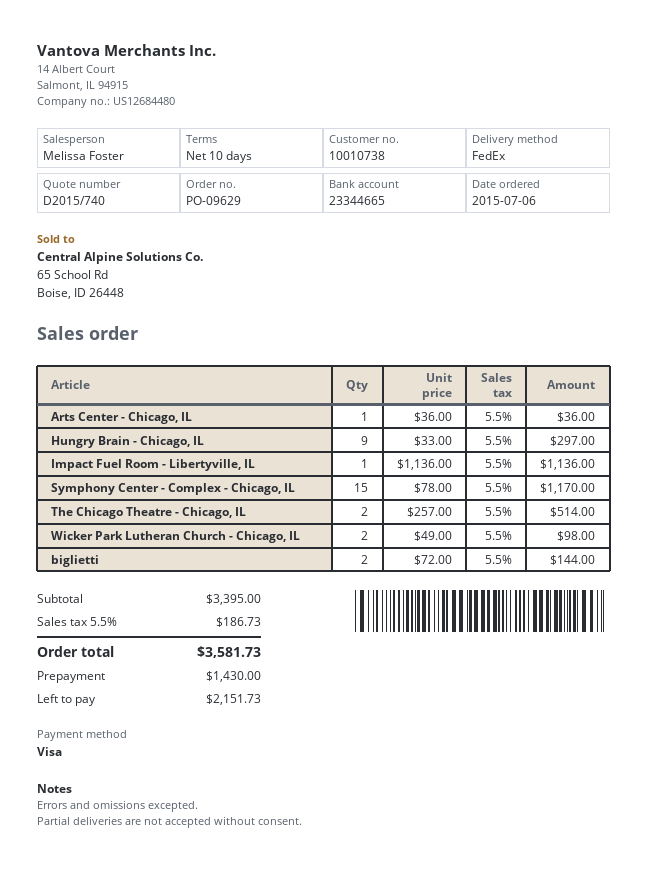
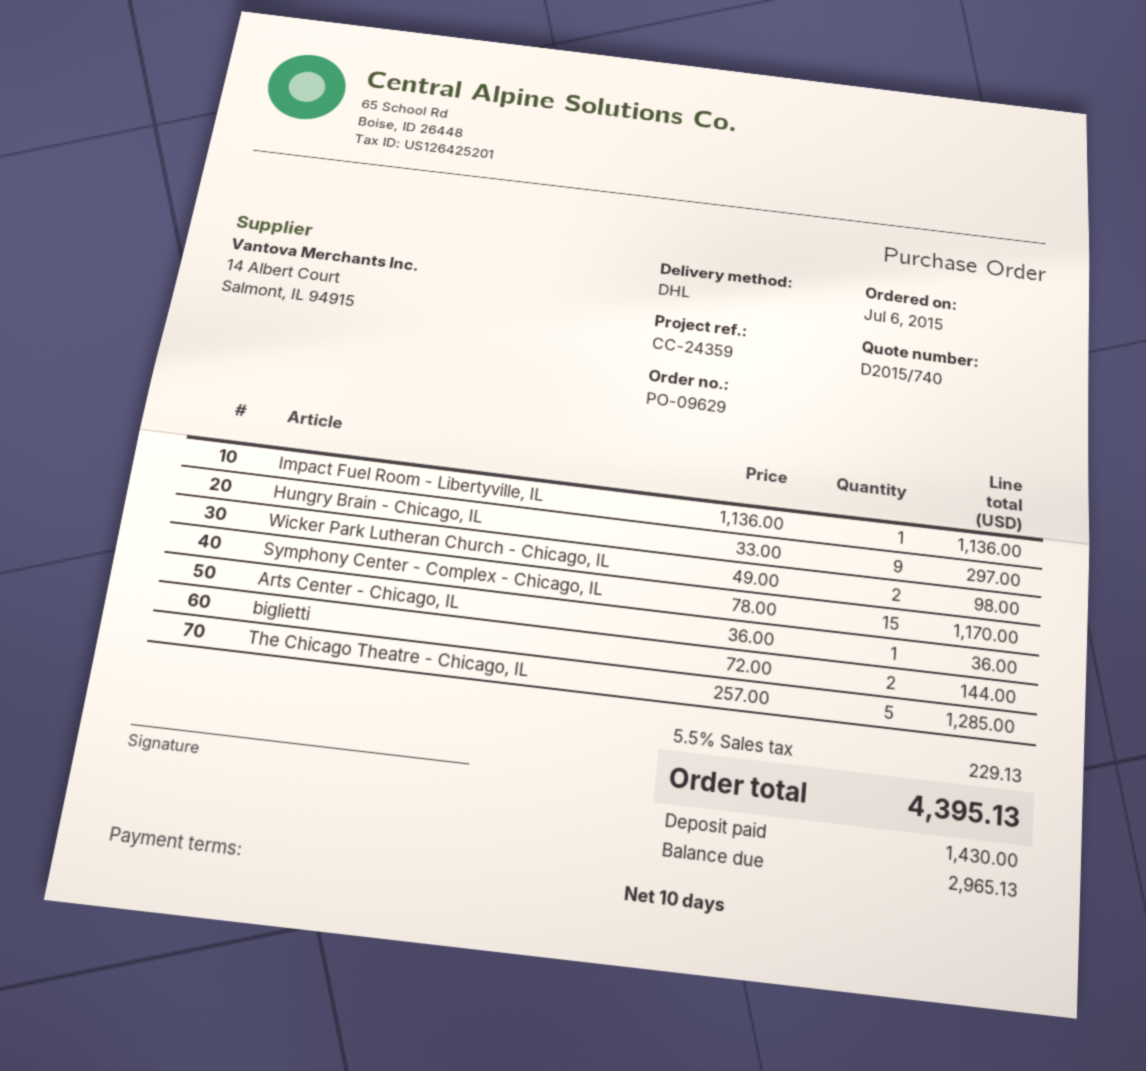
shipping method: FedEx -> DHL
The Chicago Theatre - Chicago, IL: 2 x 257.00 = 514.00 -> 5 x 257.00 = 1285.00
tax: 5.5% = 186.73 -> 5.5% = 229.13
total: 3581.73 -> 4395.13
balance: 2151.73 -> 2965.13

